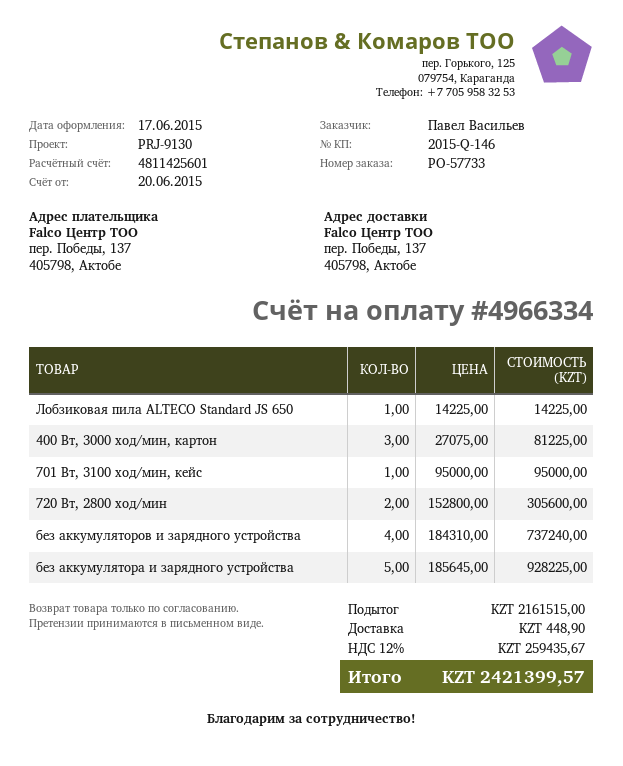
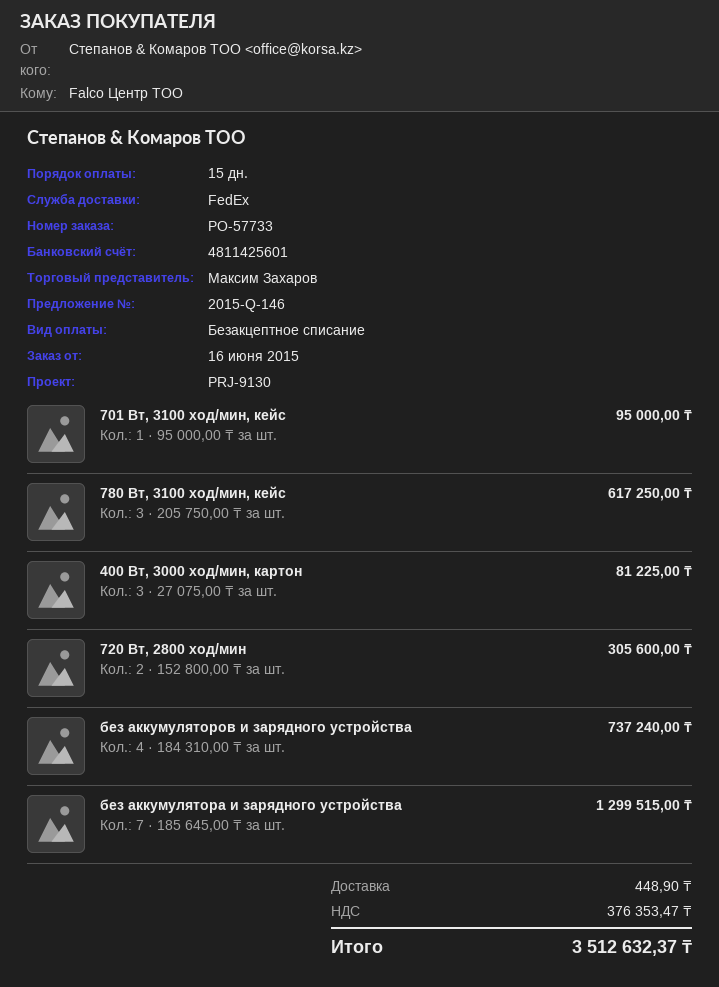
order date: 2015-06-17 -> 2015-06-16
Лобзиковая пила ALTECO Standard JS 650: 1 x 14225.00 = 14225.00 -> none
без аккумулятора и зарядного устройства: 5 x 185645.00 = 928225.00 -> 7 x 185645.00 = 1299515.00
780 Вт, 3100 ход/мин, кейс: none -> 3 x 205750.00 = 617250.00
tax: 259435.67 -> 376353.47
total: 2421399.57 -> 3512632.37

